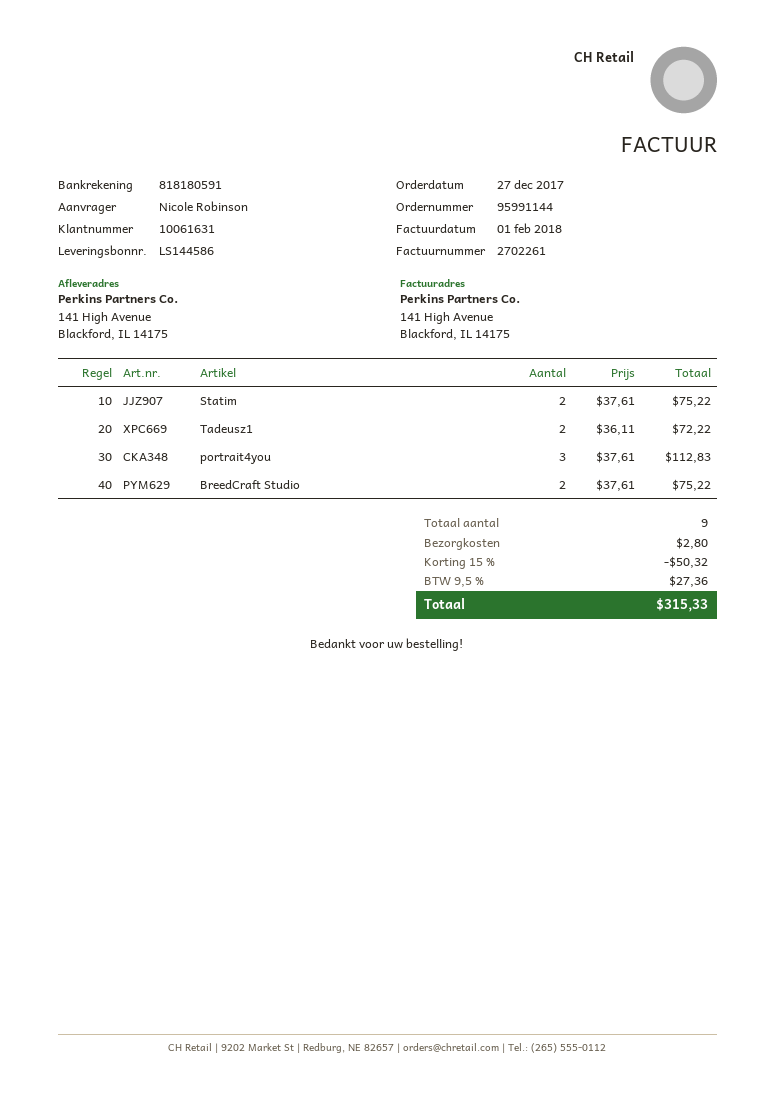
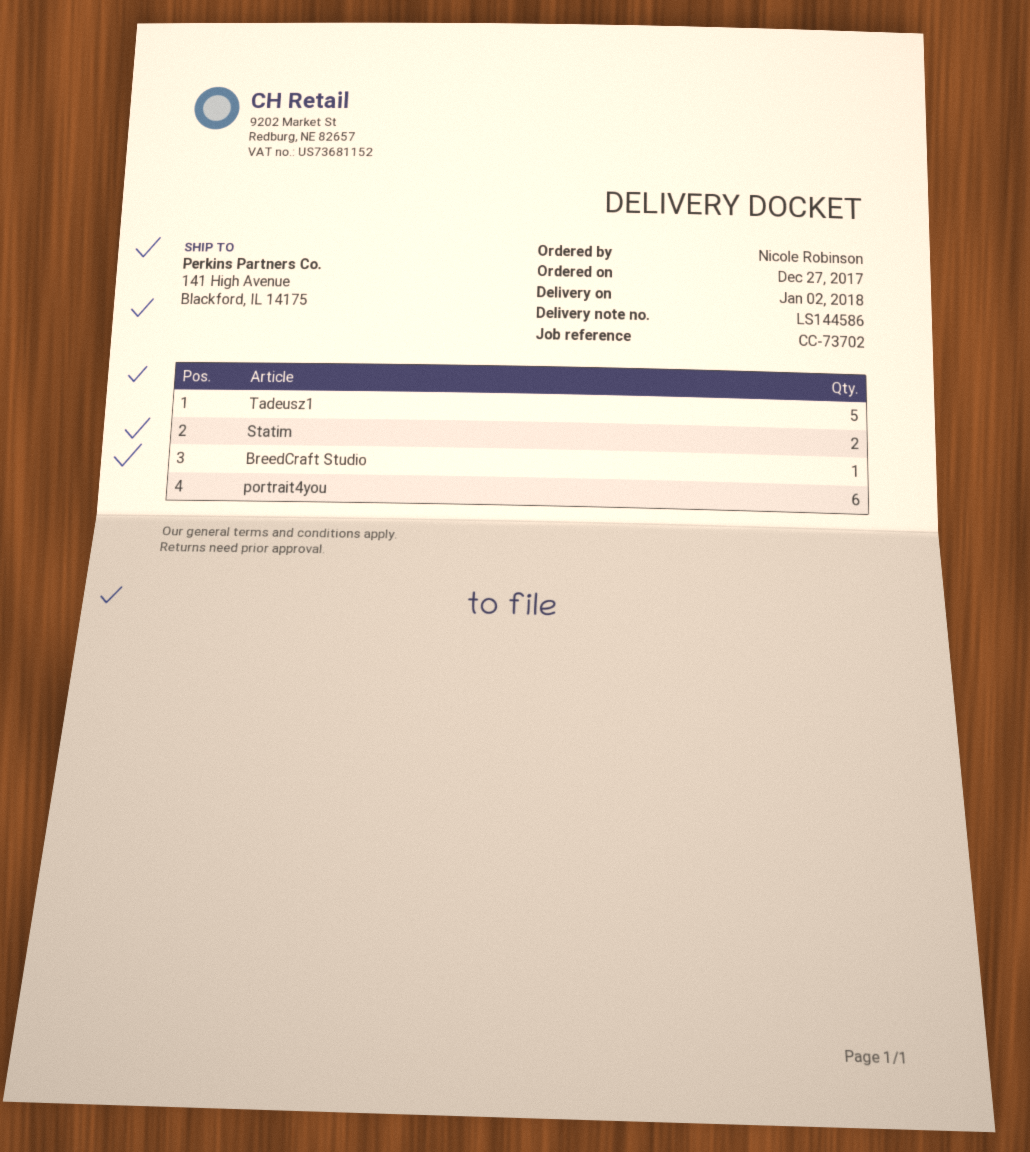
Tadeusz1: 2 -> 5
portrait4you: 3 -> 6
BreedCraft Studio: 2 -> 1

